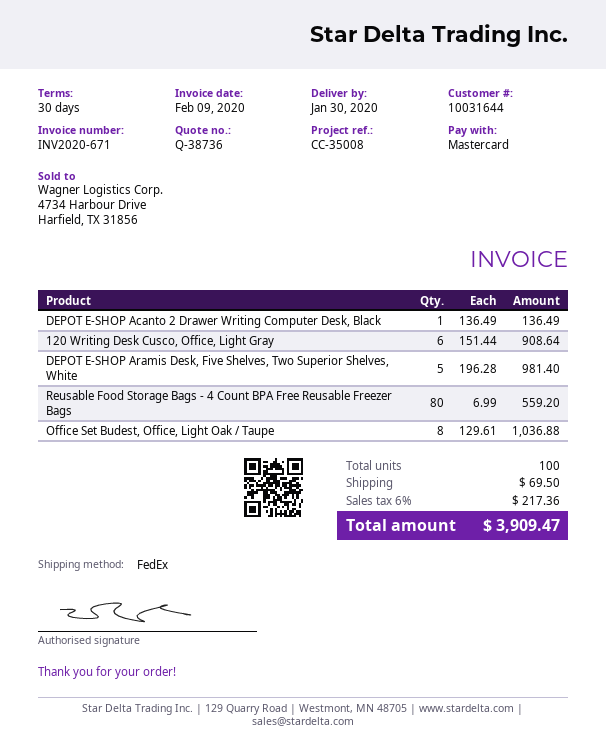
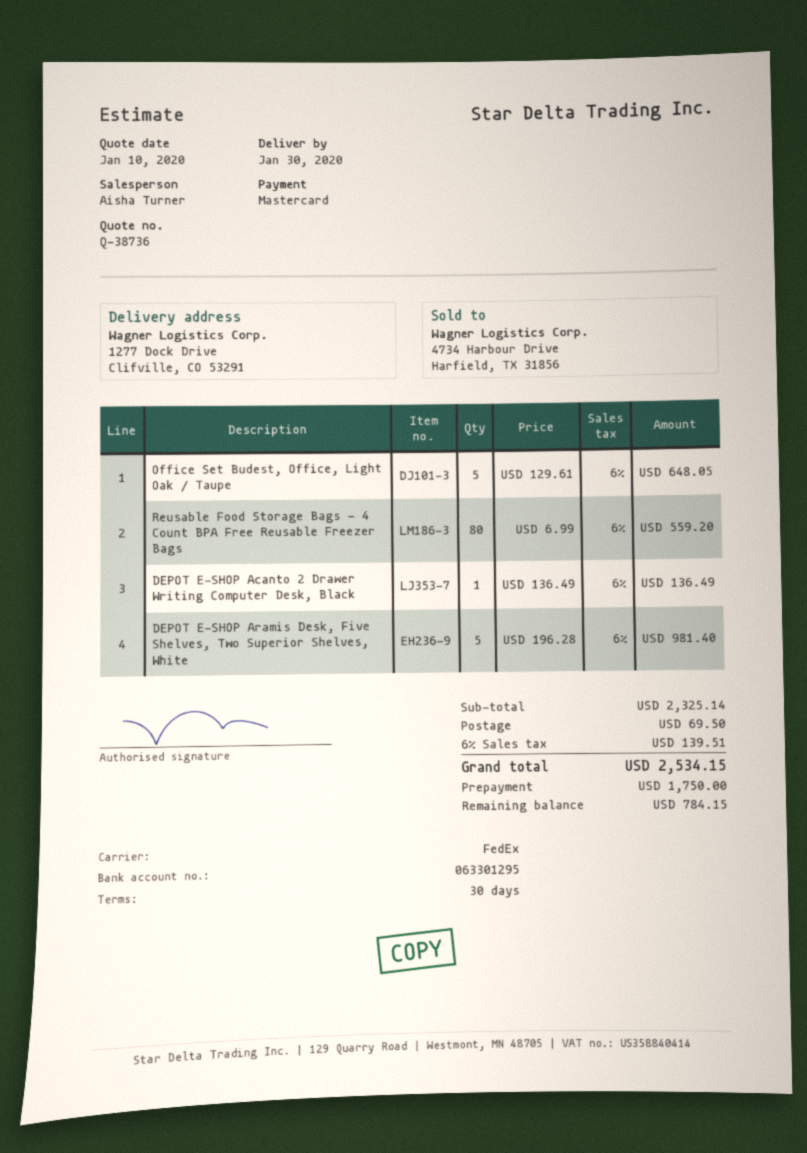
120 Writing Desk Cusco, Office, Light Gray: 6 x 151.44 = 908.64 -> none
Office Set Budest, Office, Light Oak / Taupe: 8 x 129.61 = 1036.88 -> 5 x 129.61 = 648.05
tax: 6% = 217.36 -> 6% = 139.51
total: 3909.47 -> 2534.15

